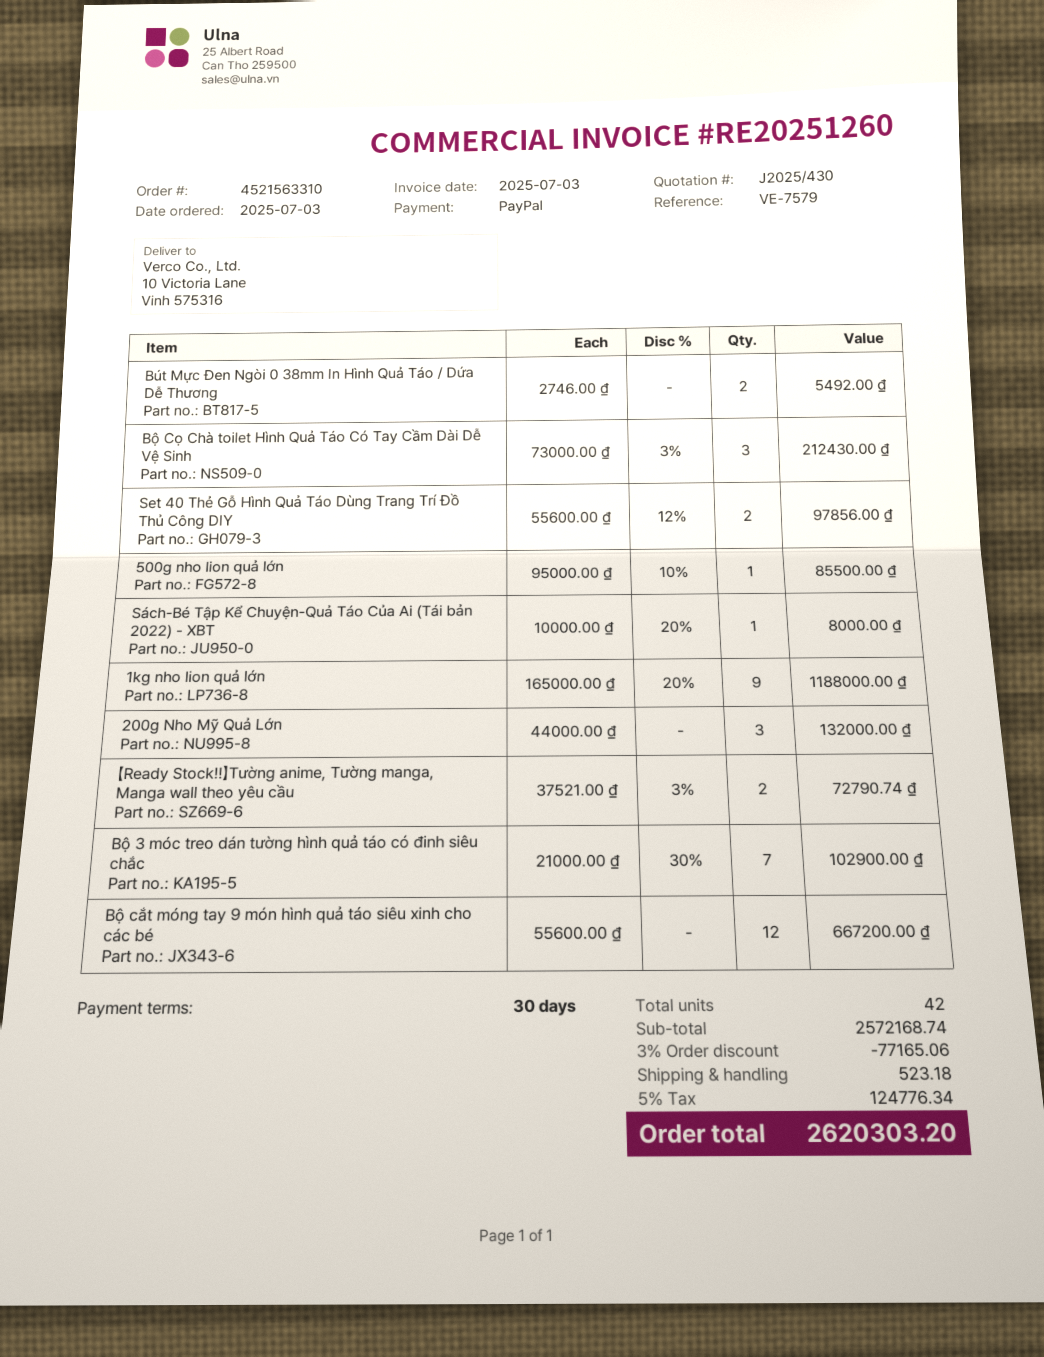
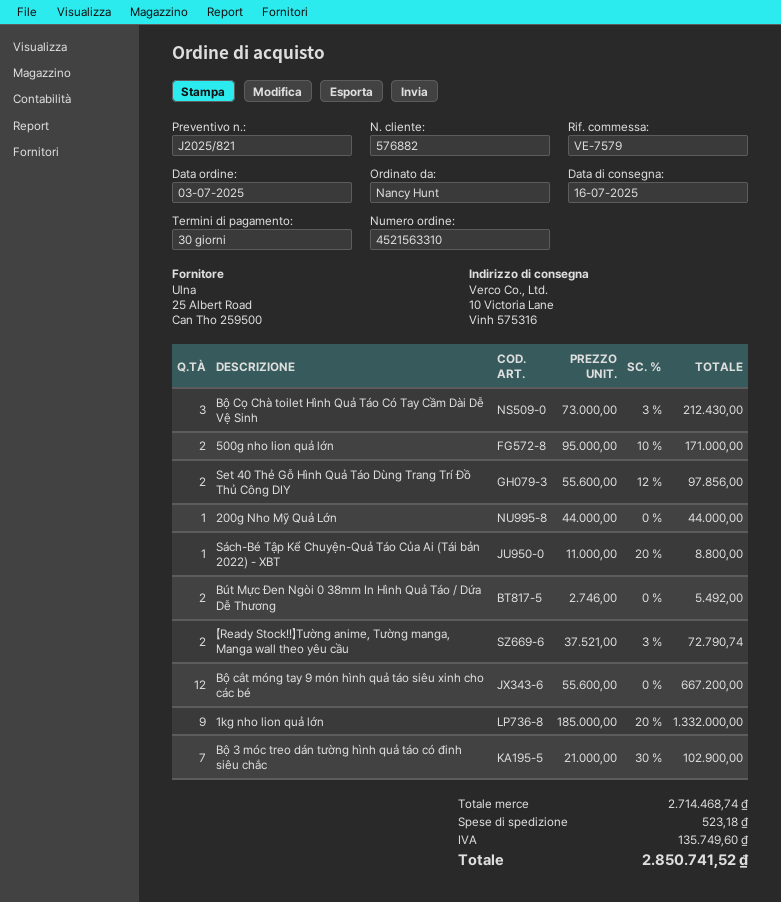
quote number: J2025/430 -> J2025/821
500g nho lion quả lớn: 1 x 95000.00 - 10% = 85500.00 -> 2 x 95000.00 - 10% = 171000.00
Sách-Bé Tập Kể Chuyện-Quả Táo Của Ai (Tái bản 2022) - XBT: 1 x 10000.00 - 20% = 8000.00 -> 1 x 11000.00 - 20% = 8800.00
1kg nho lion quả lớn: 9 x 165000.00 - 20% = 1188000.00 -> 9 x 185000.00 - 20% = 1332000.00
200g Nho Mỹ Quả Lớn: 3 x 44000.00 = 132000.00 -> 1 x 44000.00 = 44000.00
subtotal: 2572168.74 -> 2714468.74
discount: 3% = 77165.06 -> none
tax: 124776.34 -> 135749.60
total: 2620303.20 -> 2850741.52

